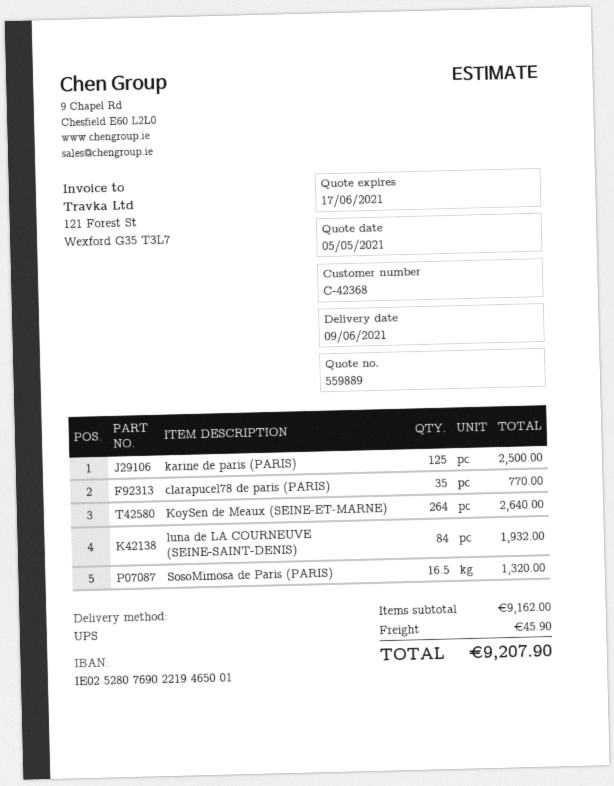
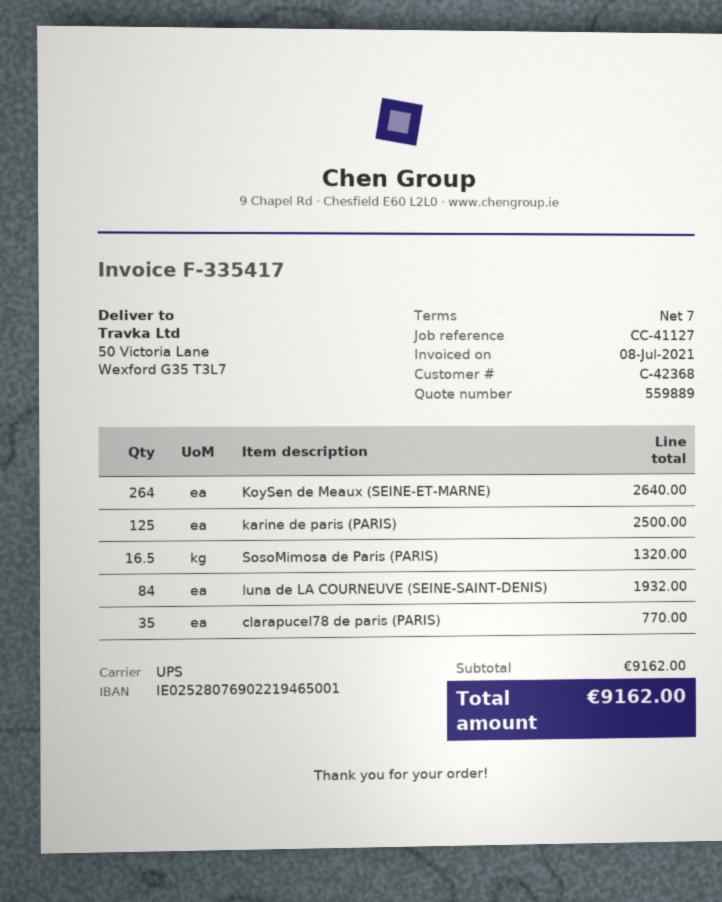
shipping: 45.90 -> none
total: 9207.90 -> 9162.00

